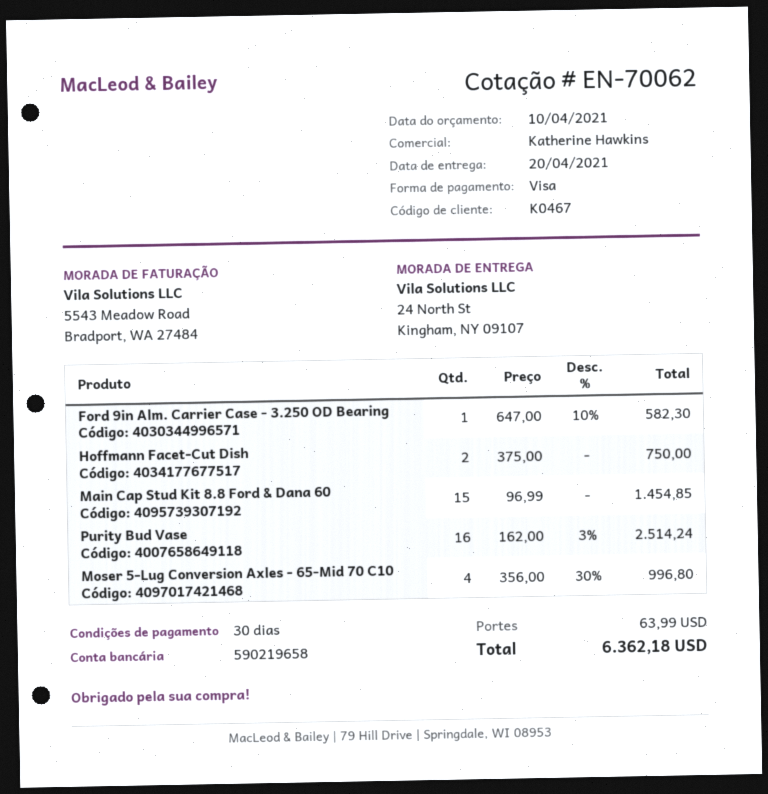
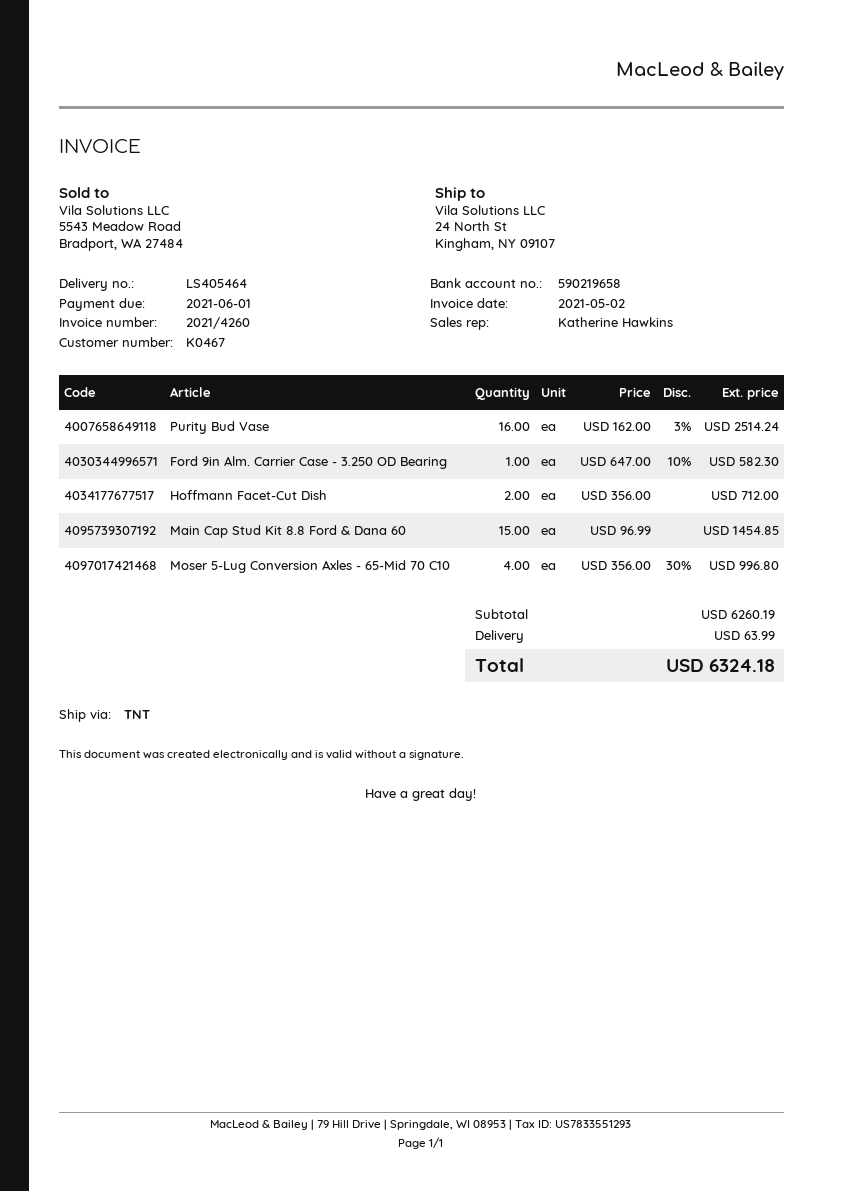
Hoffmann Facet-Cut Dish: 2 x 375.00 = 750.00 -> 2 x 356.00 = 712.00
total: 6362.18 -> 6324.18

